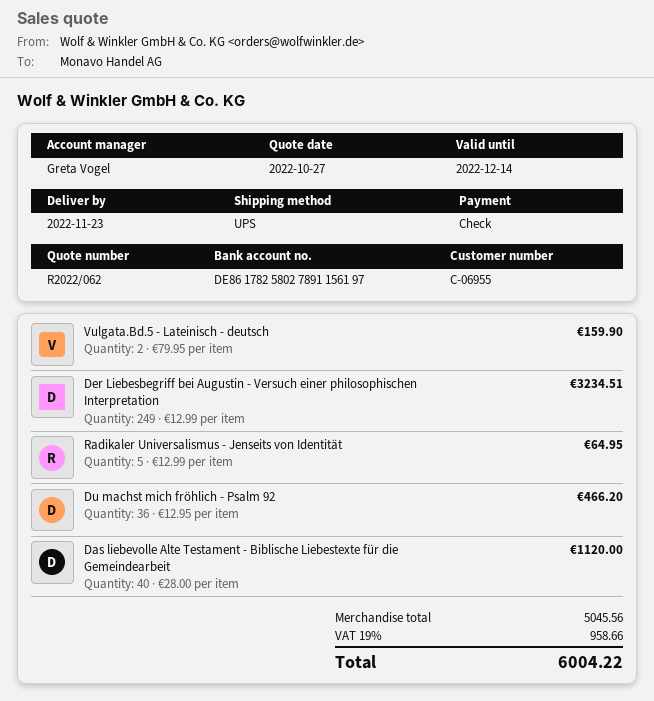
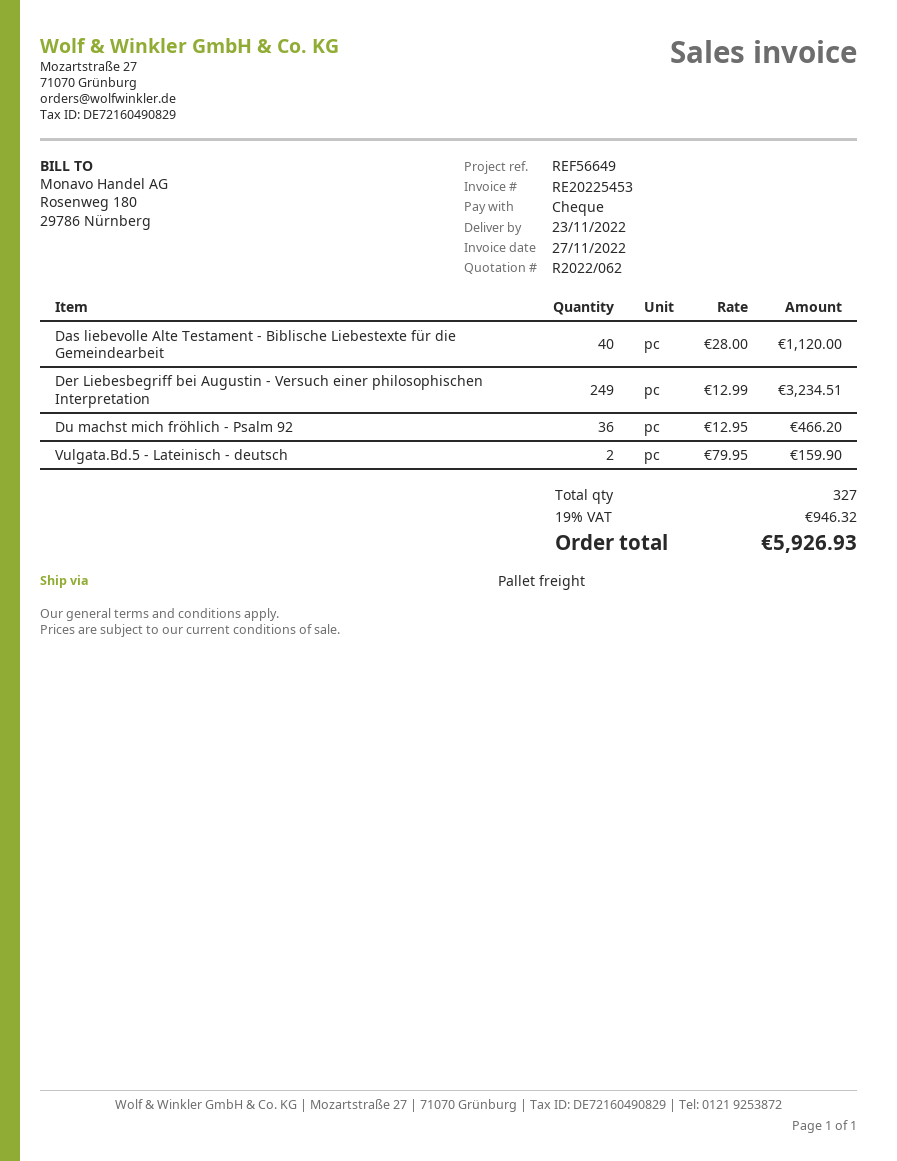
shipping method: UPS -> pallet freight
Radikaler Universalismus - Jenseits von Identität: 5 x 12.99 = 64.95 -> none
tax: 19% = 958.66 -> 19% = 946.32
total: 6004.22 -> 5926.93

